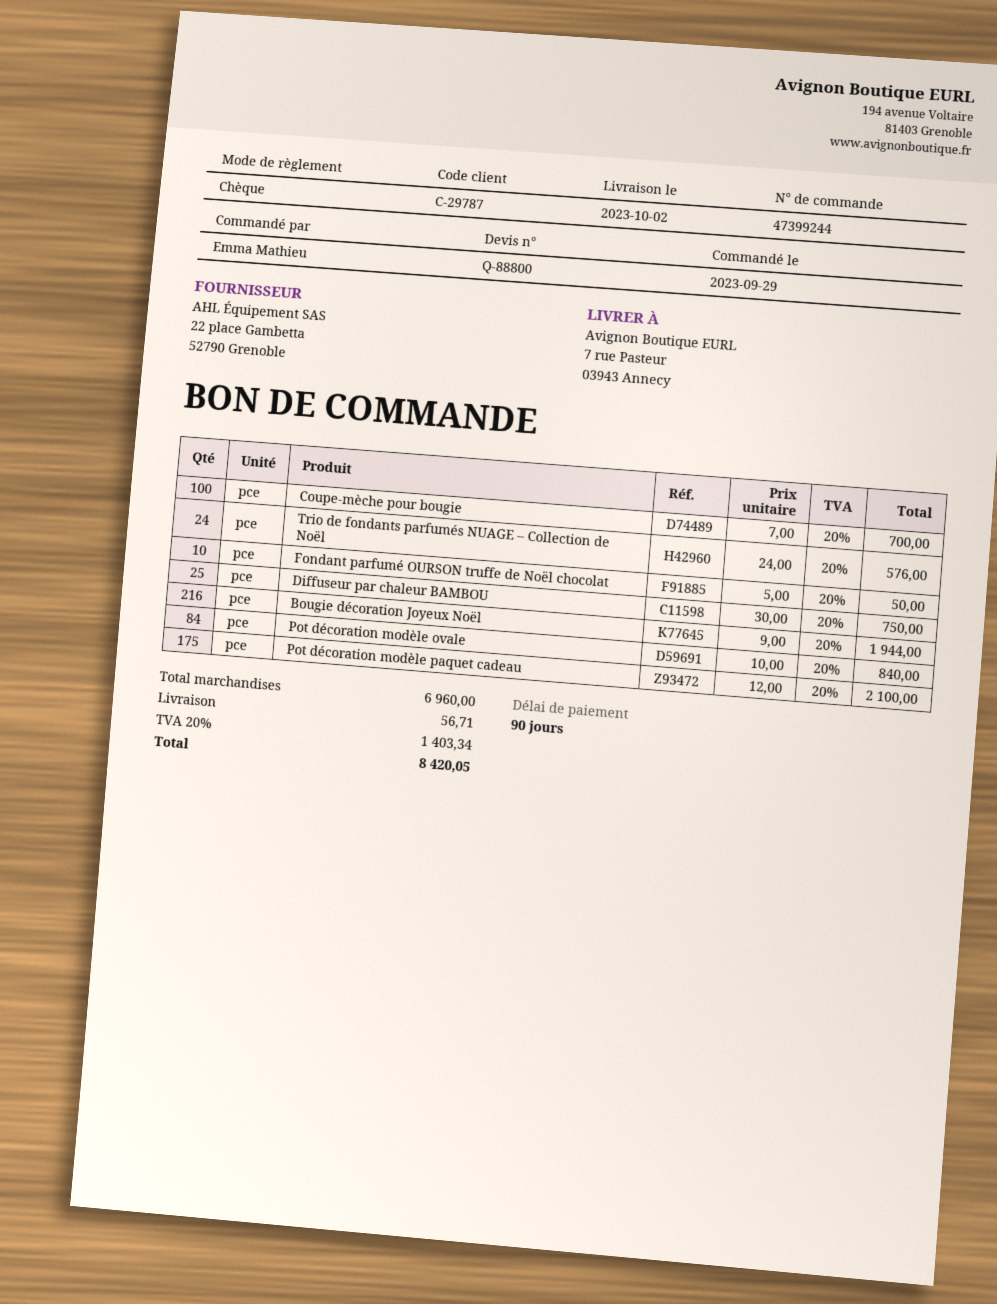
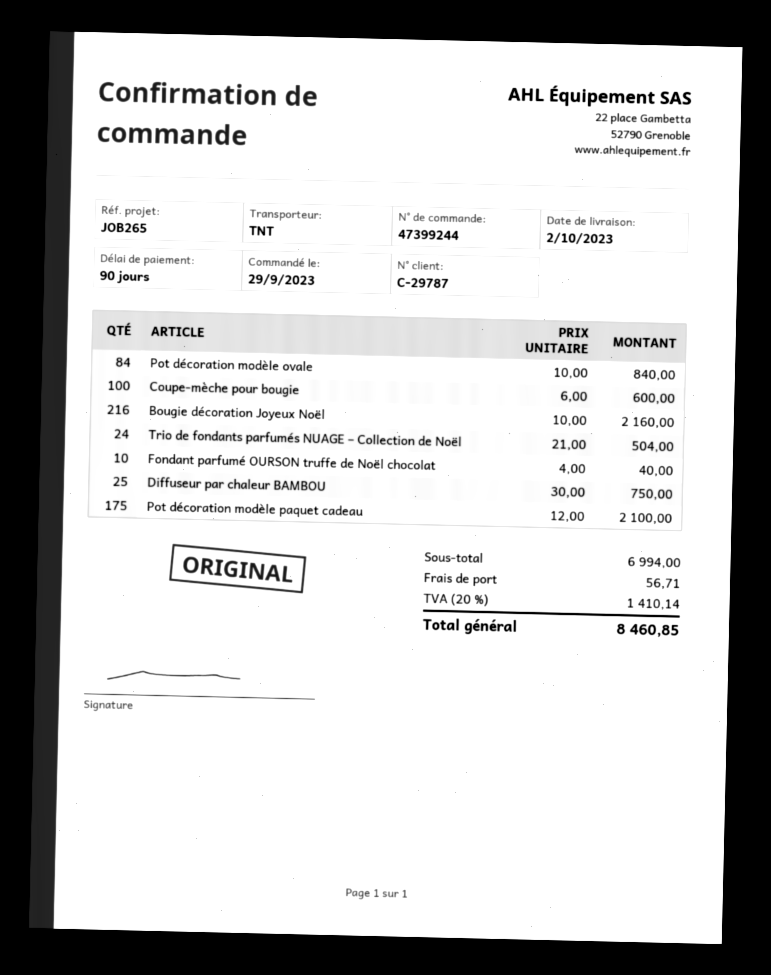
Coupe-mèche pour bougie: 100 x 7.00 = 700.00 -> 100 x 6.00 = 600.00
Trio de fondants parfumés NUAGE – Collection de Noël: 24 x 24.00 = 576.00 -> 24 x 21.00 = 504.00
Fondant parfumé OURSON truffe de Noël chocolat: 10 x 5.00 = 50.00 -> 10 x 4.00 = 40.00
Bougie décoration Joyeux Noël: 216 x 9.00 = 1944.00 -> 216 x 10.00 = 2160.00
subtotal: 6960.00 -> 6994.00
tax: 20% = 1403.34 -> 20% = 1410.14
total: 8420.05 -> 8460.85

